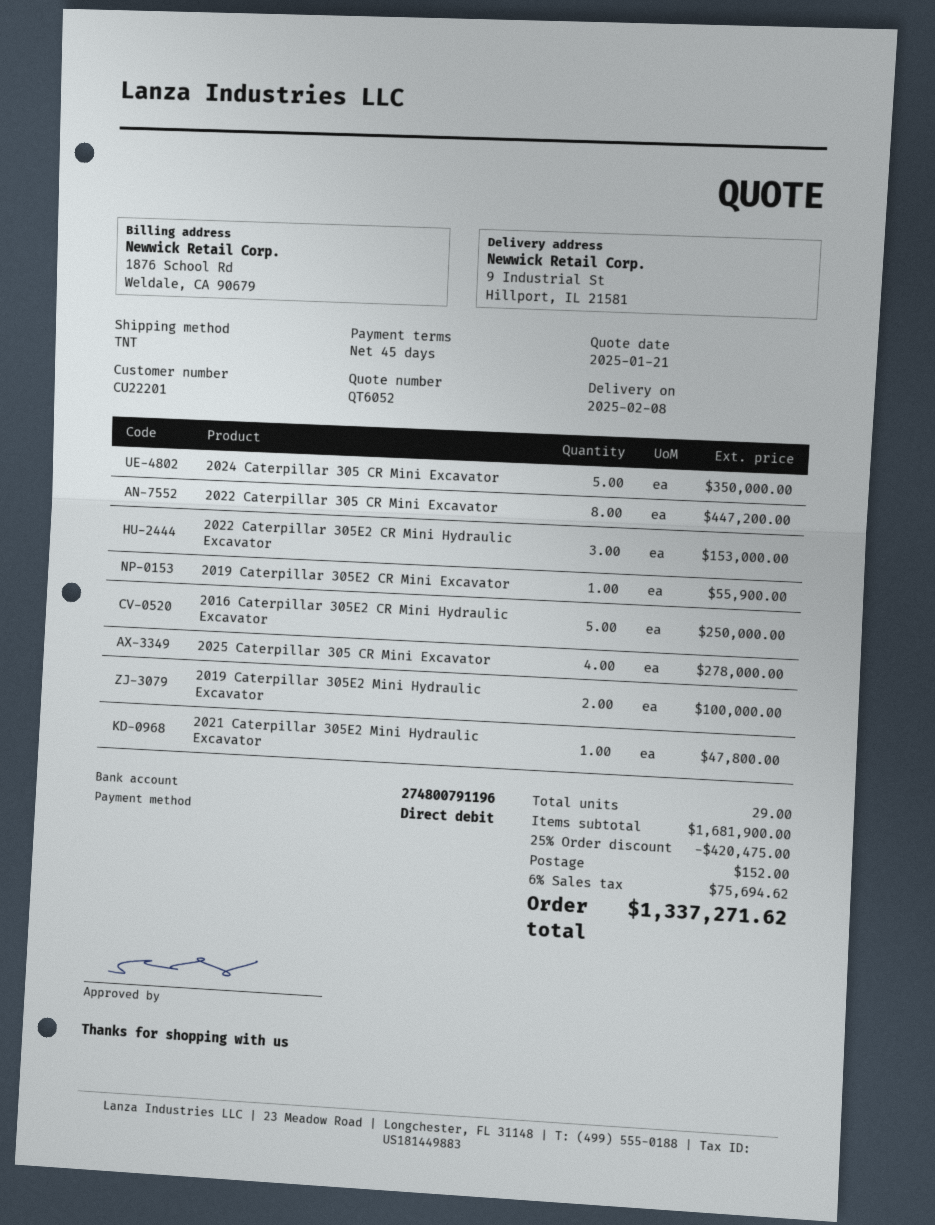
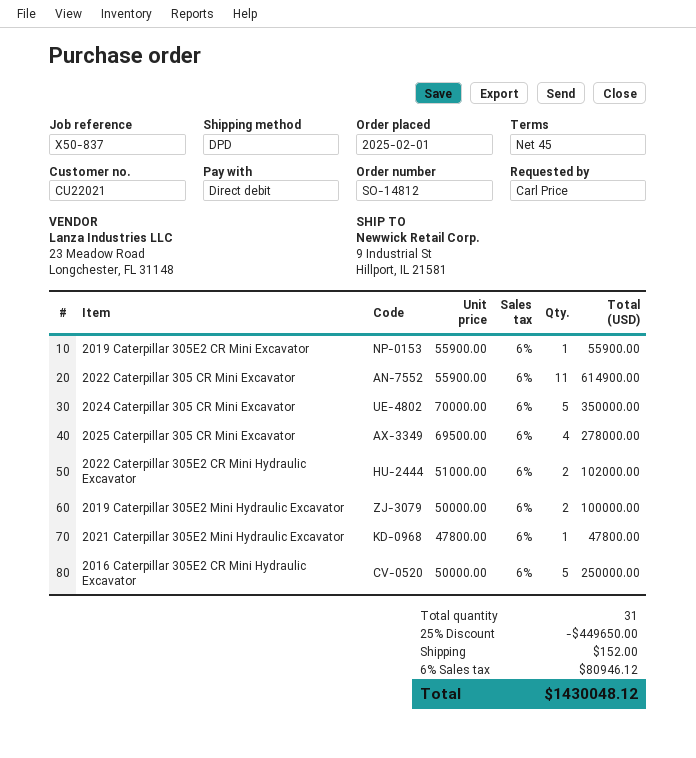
customer number: CU22201 -> CU22021
shipping method: TNT -> DPD
2022 Caterpillar 305 CR Mini Excavator: 8 for 447200.00 -> 11 for 614900.00
2022 Caterpillar 305E2 CR Mini Hydraulic Excavator: 3 for 153000.00 -> 2 for 102000.00
total quantity: 29 -> 31
discount: 25% = 420475.00 -> 25% = 449650.00
tax: 6% = 75694.62 -> 6% = 80946.12
total: 1337271.62 -> 1430048.12

